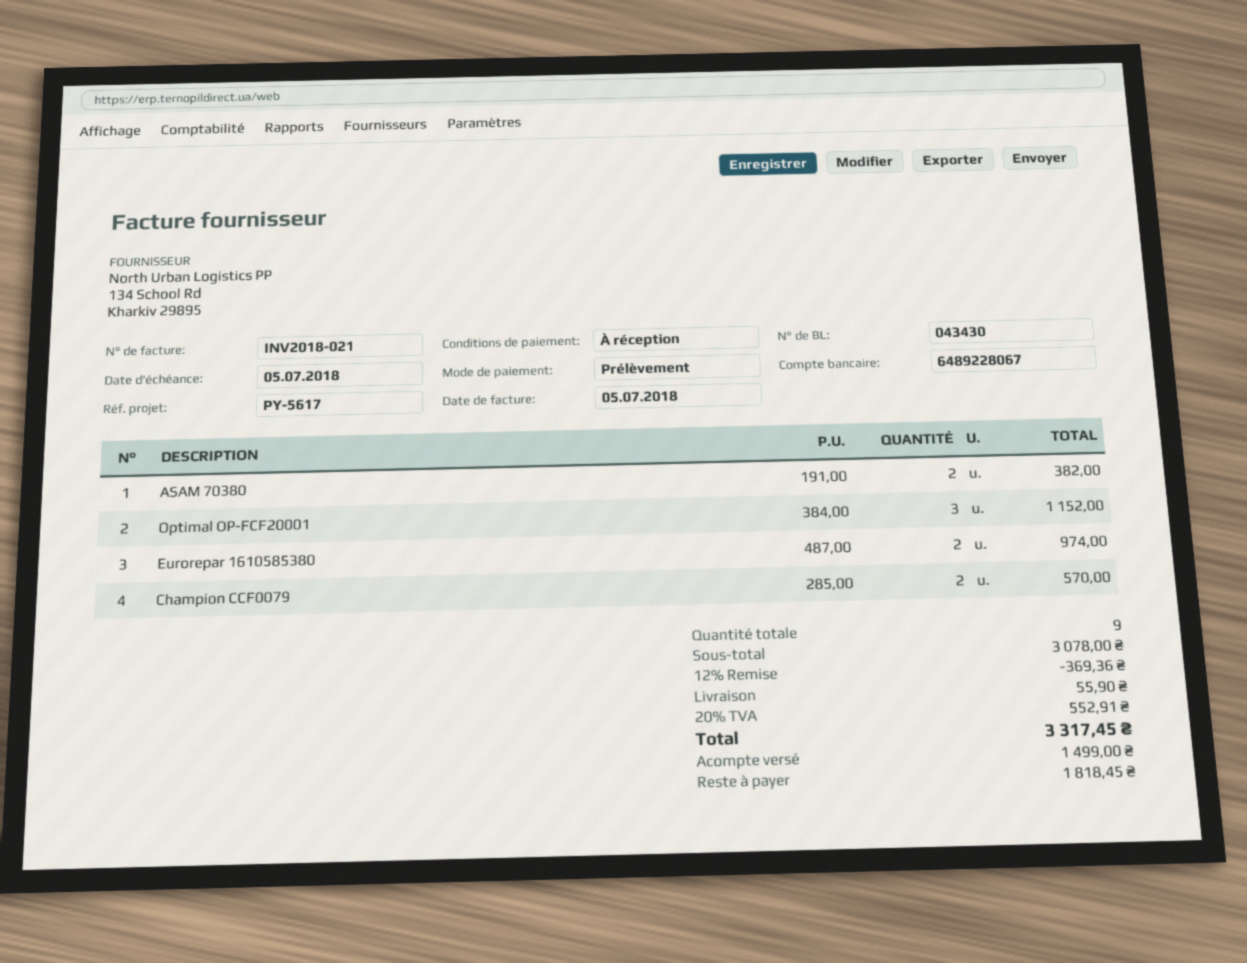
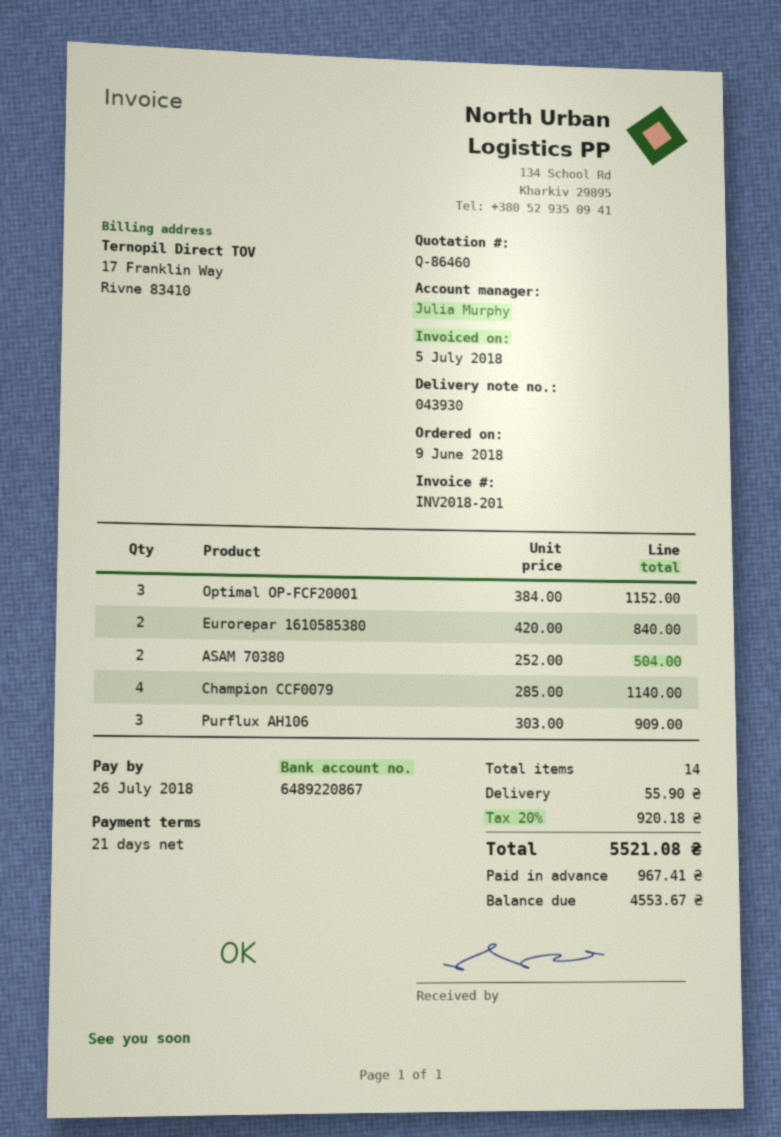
delivery note number: 043430 -> 043930
invoice number: INV2018-021 -> INV2018-201
payment terms: on receipt -> 21 days
due date: 2018-07-05 -> 2018-07-26
bank account: 6489228067 -> 6489220867
ASAM 70380: 2 x 191.00 = 382.00 -> 2 x 252.00 = 504.00
Eurorepar 1610585380: 2 x 487.00 = 974.00 -> 2 x 420.00 = 840.00
Champion CCF0079: 2 x 285.00 = 570.00 -> 4 x 285.00 = 1140.00
Purflux AH106: none -> 3 x 303.00 = 909.00
total quantity: 9 -> 14
discount: 12% = 369.36 -> none
tax: 20% = 552.91 -> 20% = 920.18
total: 3317.45 -> 5521.08
deposit: 1499.00 -> 967.41
balance: 1818.45 -> 4553.67

